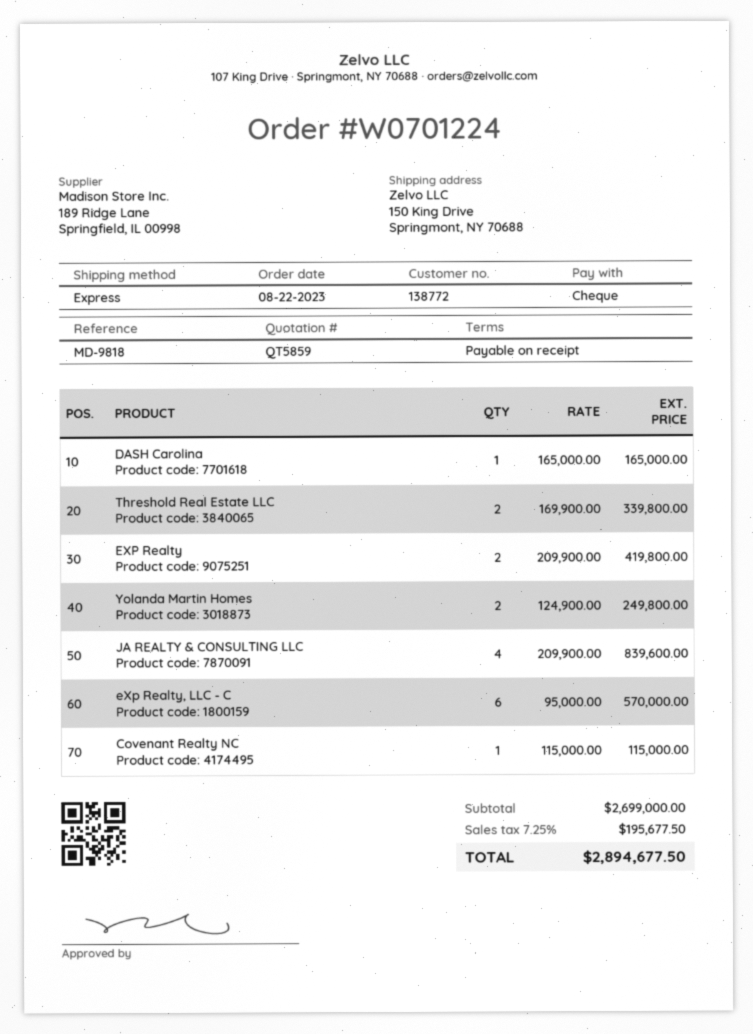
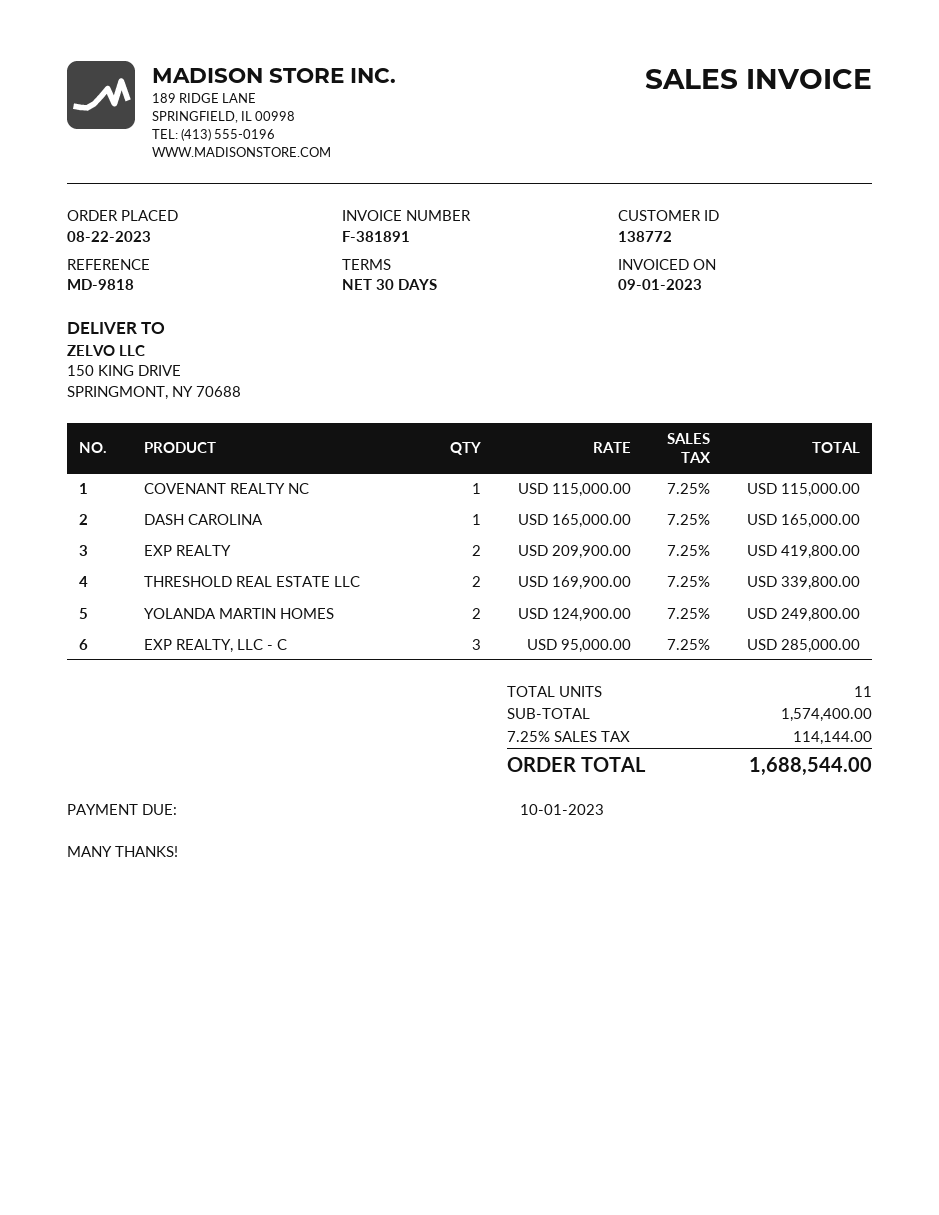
payment terms: on receipt -> 30 days
JA REALTY & CONSULTING LLC: 4 x 209900.00 = 839600.00 -> none
eXp Realty, LLC - C: 6 x 95000.00 = 570000.00 -> 3 x 95000.00 = 285000.00
subtotal: 2699000.00 -> 1574400.00
tax: 7.25% = 195677.50 -> 7.25% = 114144.00
total: 2894677.50 -> 1688544.00

